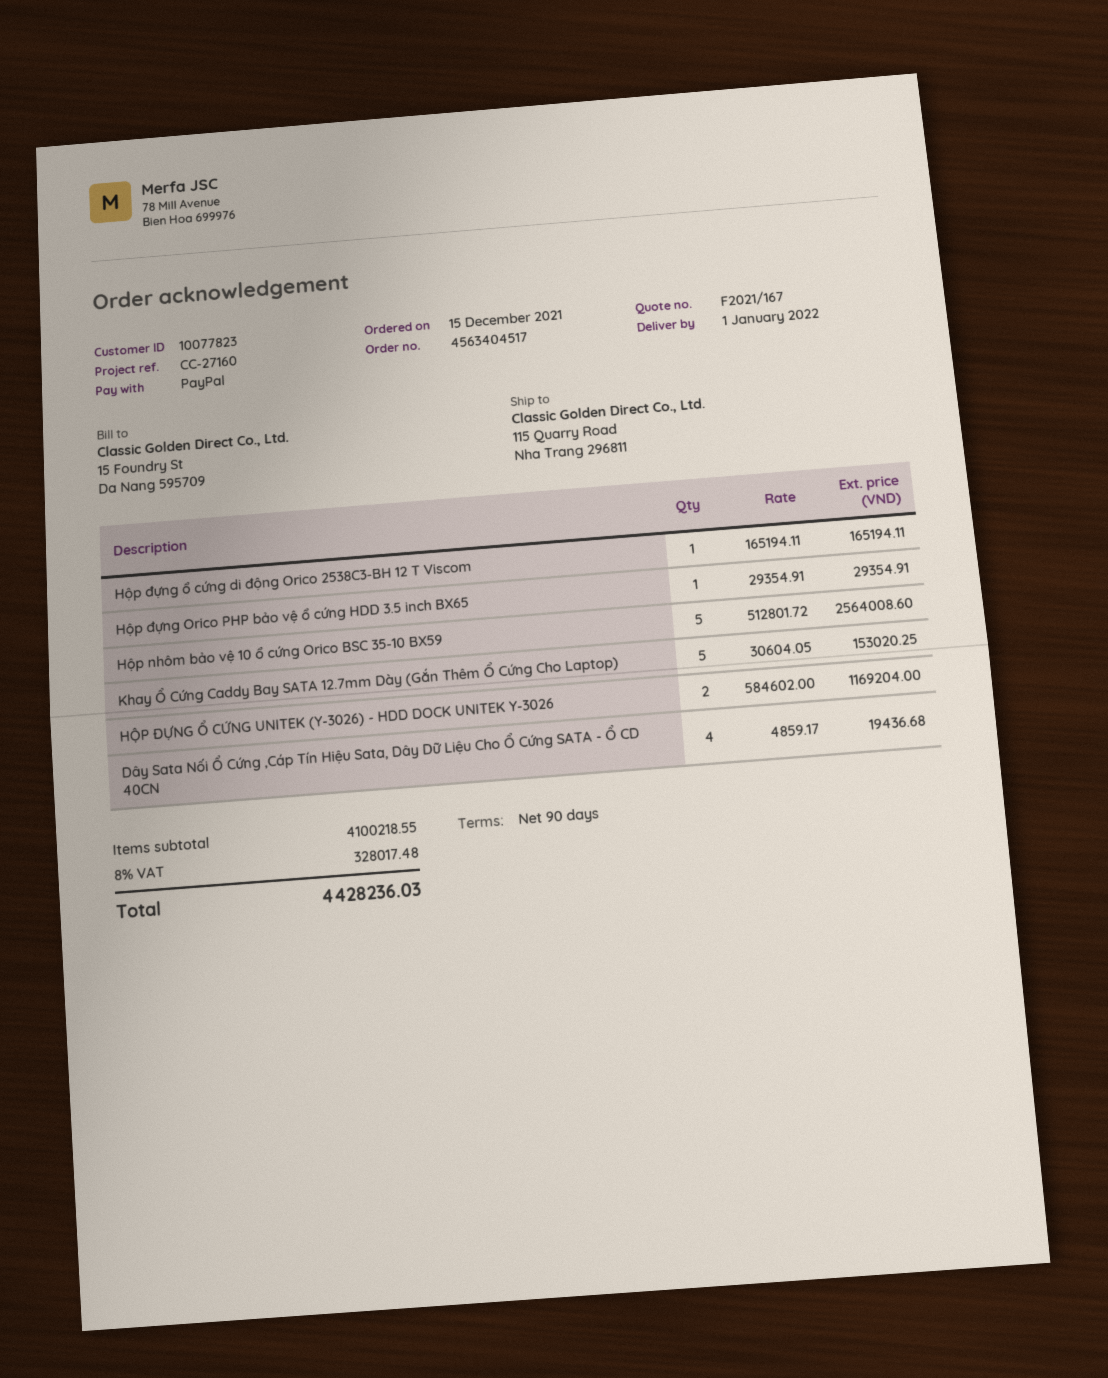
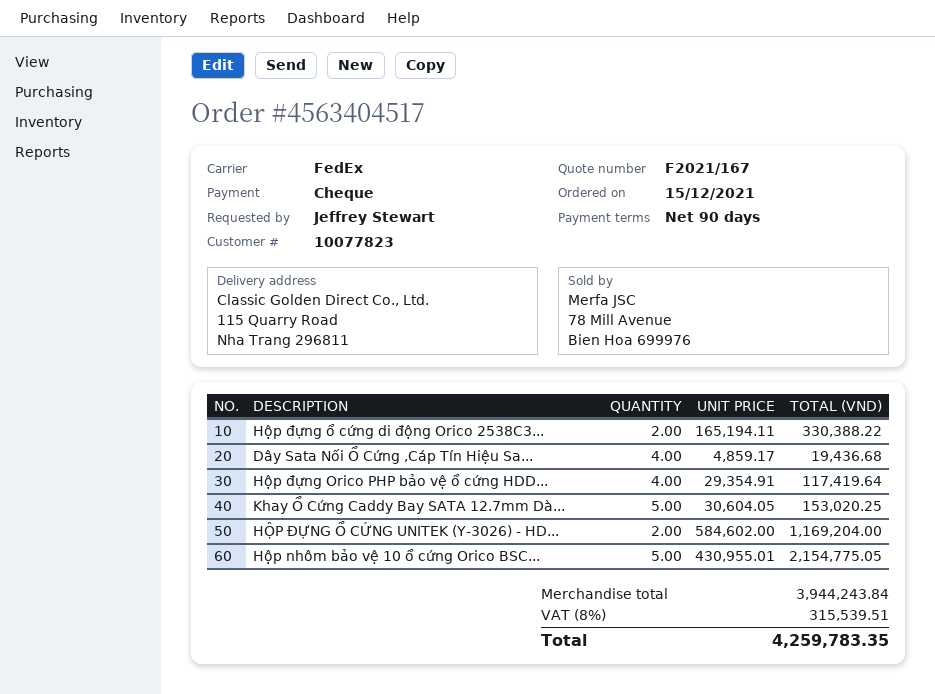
payment method: PayPal -> cheque
Hộp đựng ổ cứng di động Orico 2538C3-BH 12 T Viscom: 1 x 165194.11 = 165194.11 -> 2 x 165194.11 = 330388.22
Hộp đựng Orico PHP bảo vệ ổ cứng HDD 3.5 inch BX65: 1 x 29354.91 = 29354.91 -> 4 x 29354.91 = 117419.64
Hộp nhôm bảo vệ 10 ổ cứng Orico BSC 35-10 BX59: 5 x 512801.72 = 2564008.60 -> 5 x 430955.01 = 2154775.05
subtotal: 4100218.55 -> 3944243.84
tax: 8% = 328017.48 -> 8% = 315539.51
total: 4428236.03 -> 4259783.35

